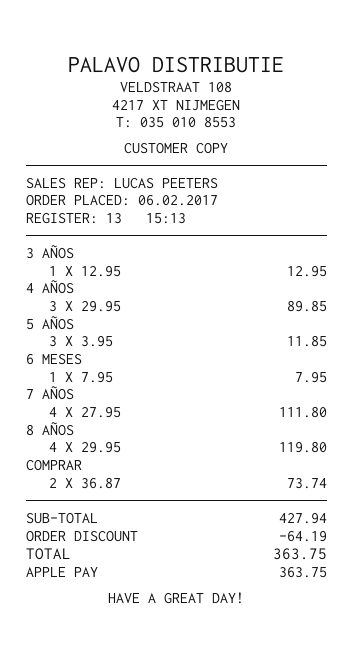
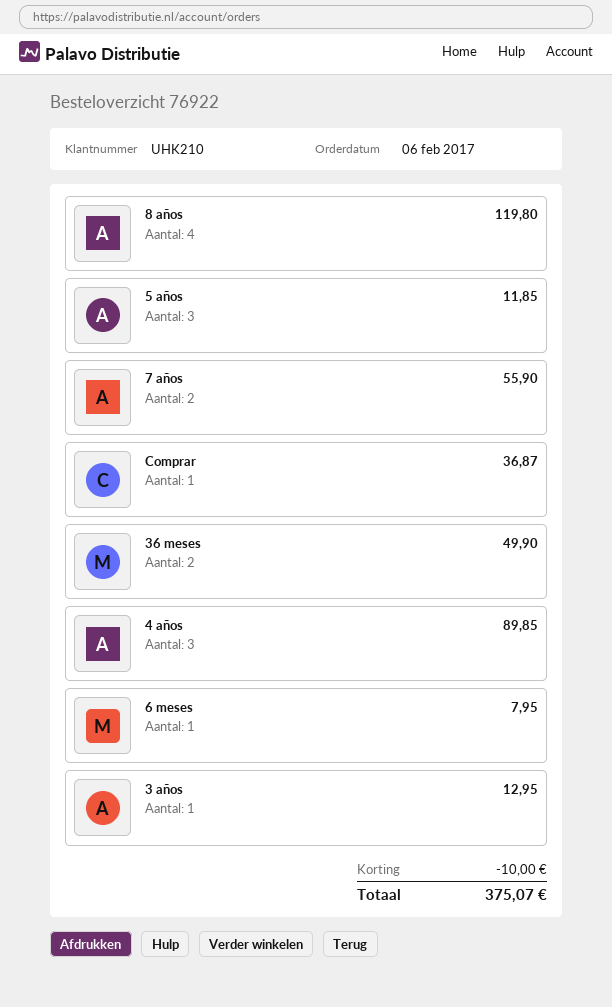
7 AÑOS: 4 for 111.80 -> 2 for 55.90
COMPRAR: 2 for 73.74 -> 1 for 36.87
36 meses: none -> 2 for 49.90
discount: 64.19 -> 10.00
total: 363.75 -> 375.07

